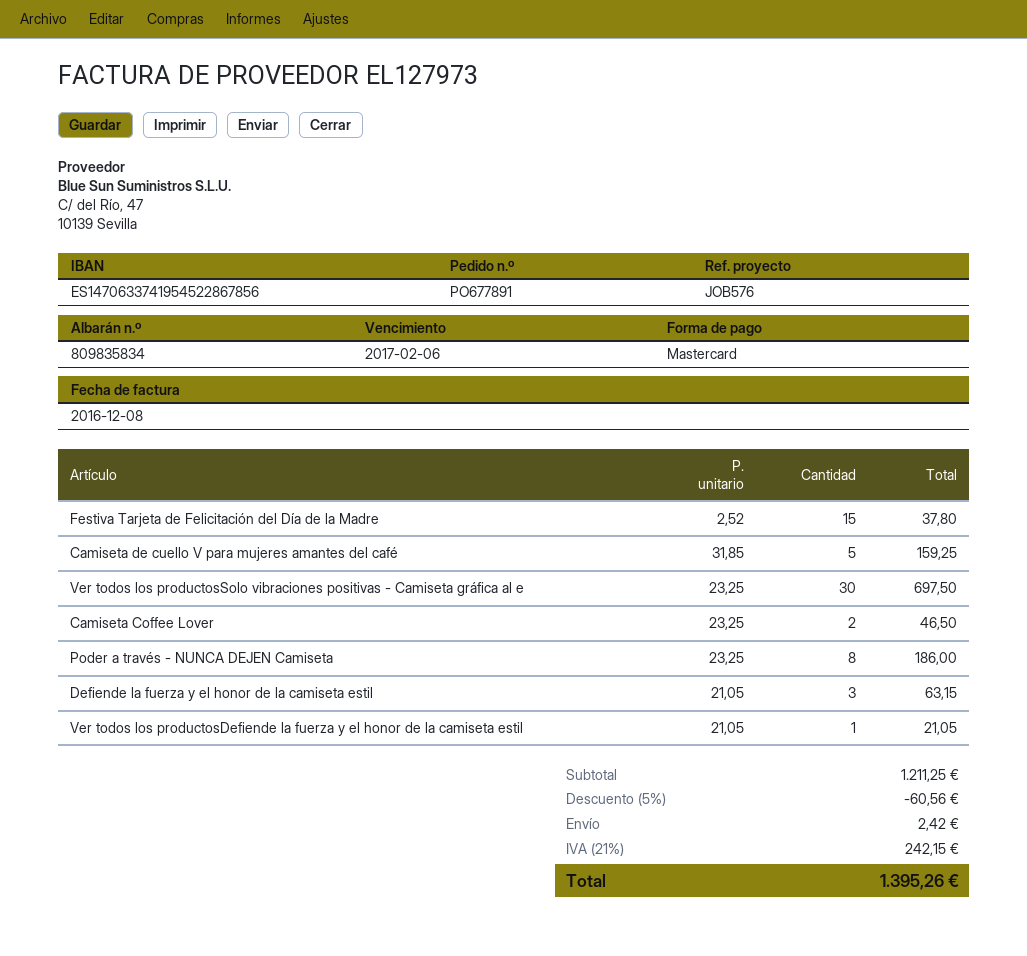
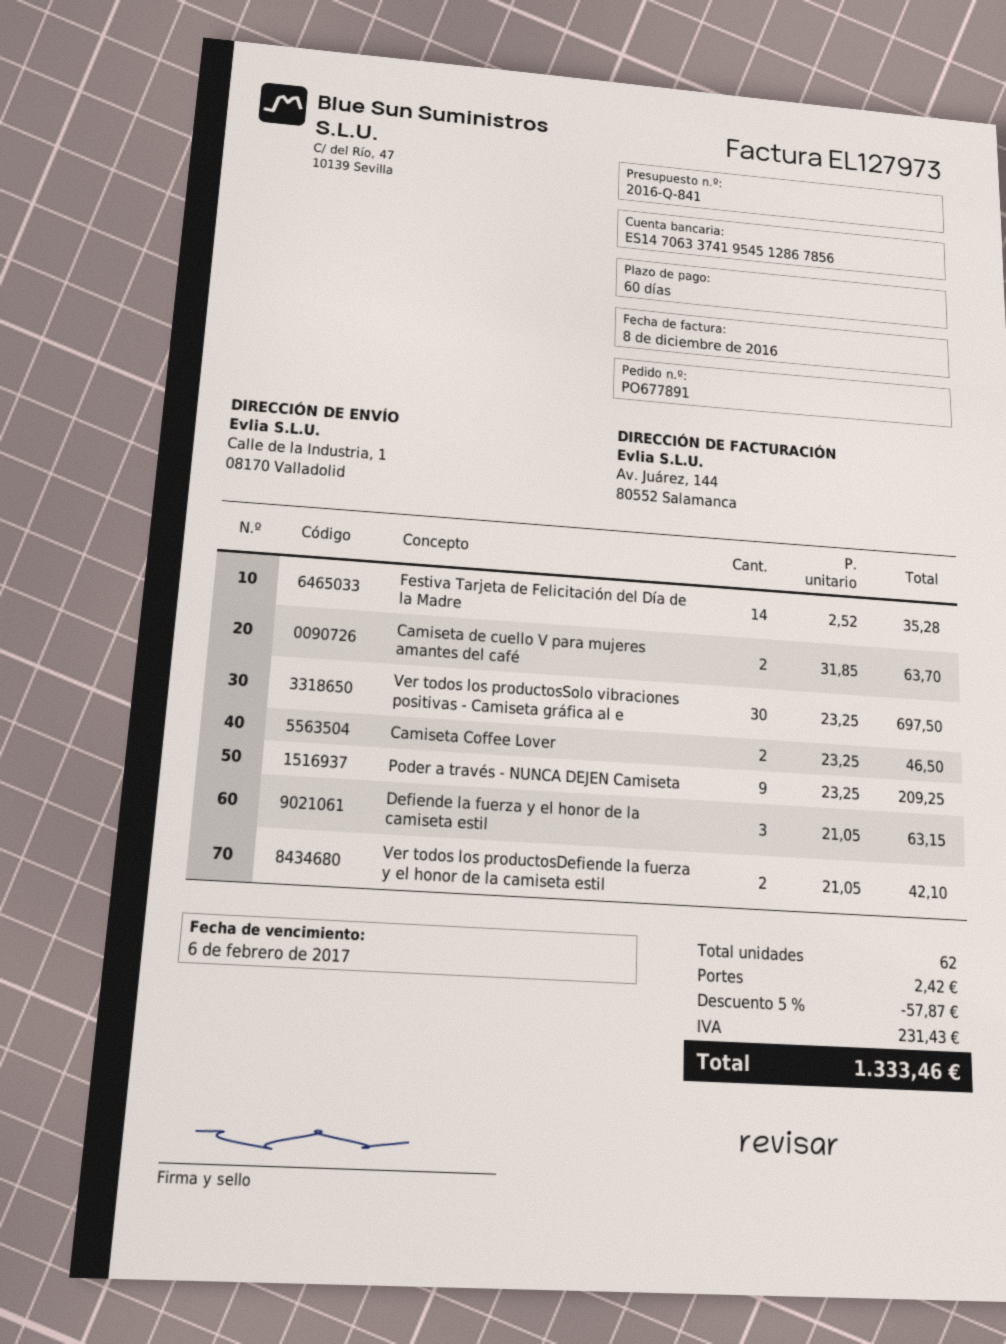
bank account: ES1470633741954522867856 -> ES1470633741954512867856
Festiva Tarjeta de Felicitación del Día de la Madre: 15 x 2.52 = 37.80 -> 14 x 2.52 = 35.28
Camiseta de cuello V para mujeres amantes del café: 5 x 31.85 = 159.25 -> 2 x 31.85 = 63.70
Poder a través - NUNCA DEJEN Camiseta: 8 x 23.25 = 186.00 -> 9 x 23.25 = 209.25
Ver todos los productosDefiende la fuerza y el honor de la camiseta estil: 1 x 21.05 = 21.05 -> 2 x 21.05 = 42.10
discount: 5% = 60.56 -> 5% = 57.87
tax: 242.15 -> 231.43
total: 1395.26 -> 1333.46

